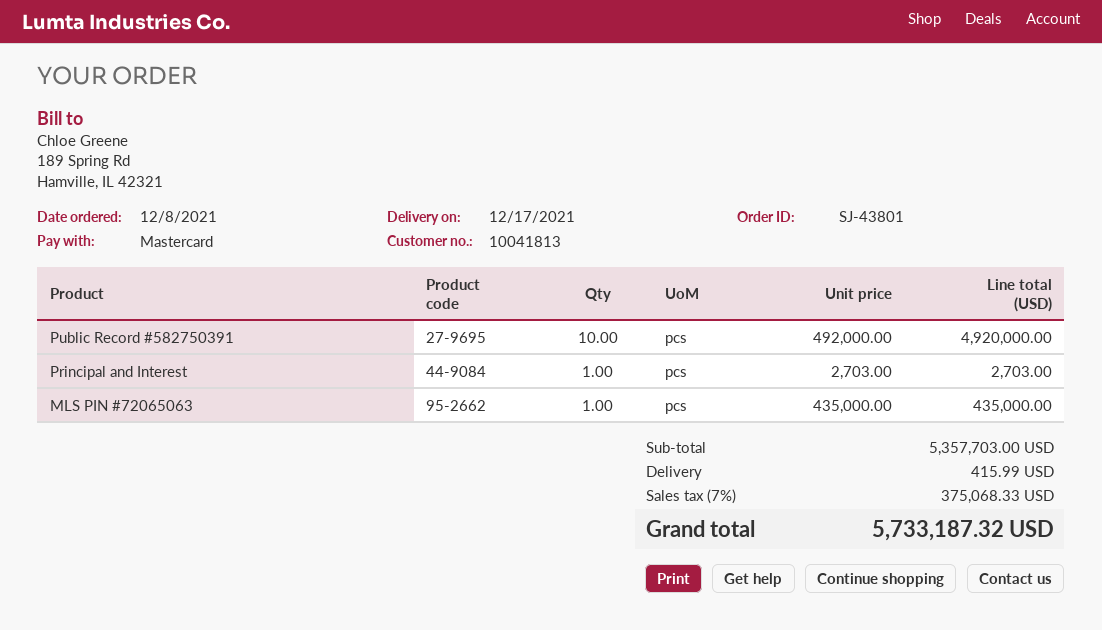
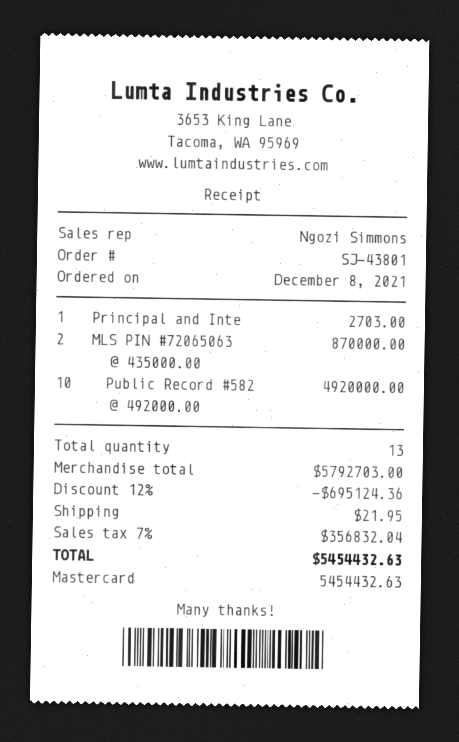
MLS PIN #72065063: 1 x 435000.00 = 435000.00 -> 2 x 435000.00 = 870000.00
subtotal: 5357703.00 -> 5792703.00
discount: none -> 12% = 695124.36
shipping: 415.99 -> 21.95
tax: 7% = 375068.33 -> 7% = 356832.04
total: 5733187.32 -> 5454432.63

